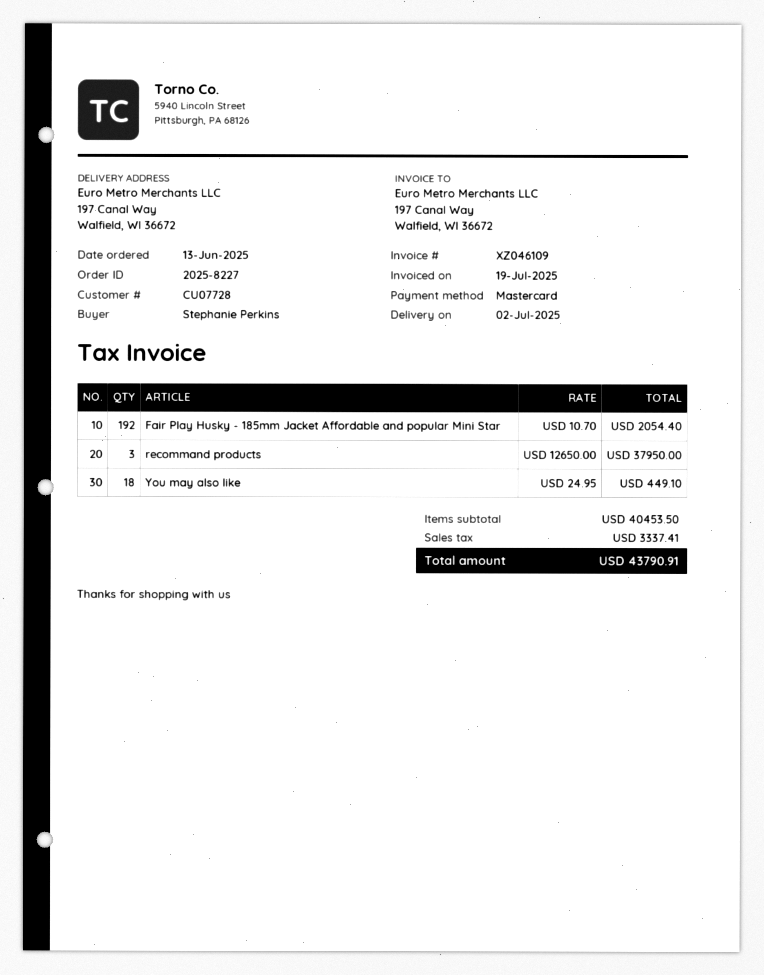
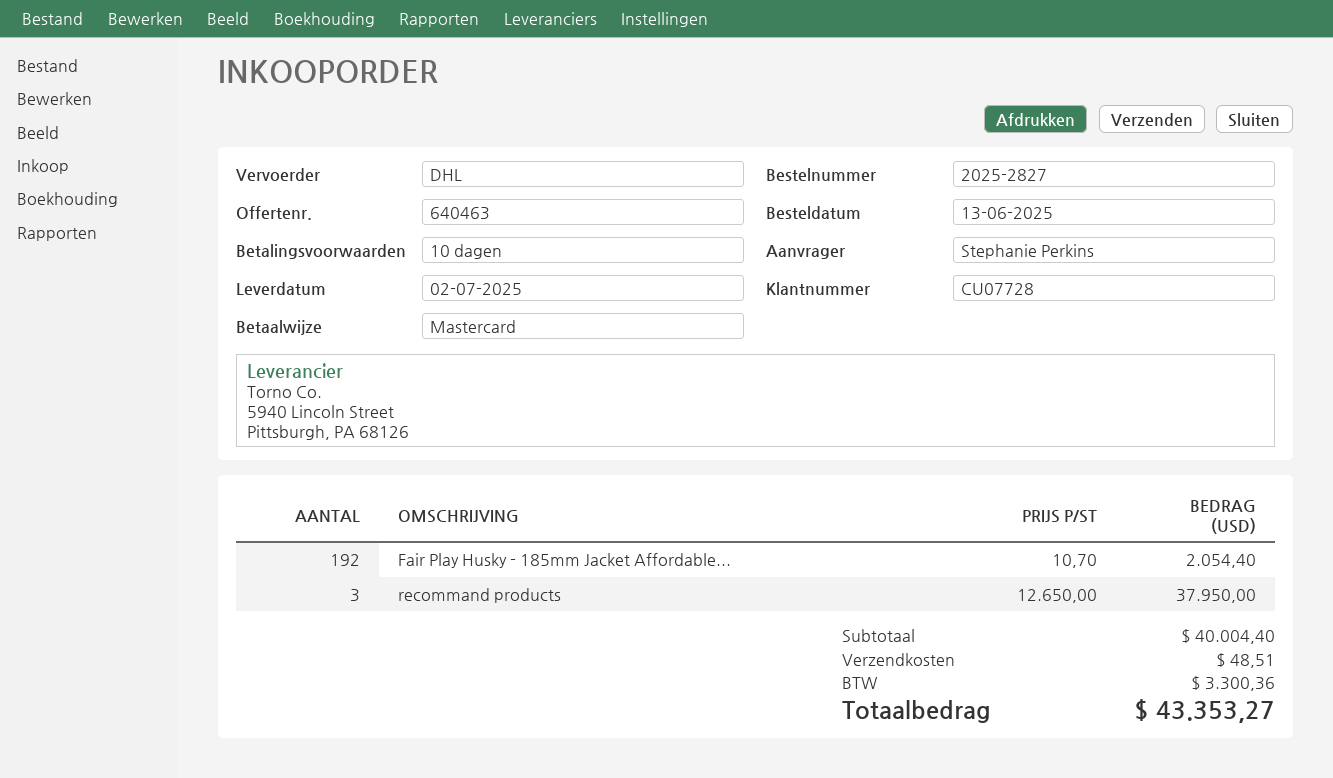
order number: 2025-8227 -> 2025-2827
You may also like: 18 x 24.95 = 449.10 -> none
subtotal: 40453.50 -> 40004.40
shipping: none -> 48.51
tax: 3337.41 -> 3300.36
total: 43790.91 -> 43353.27

